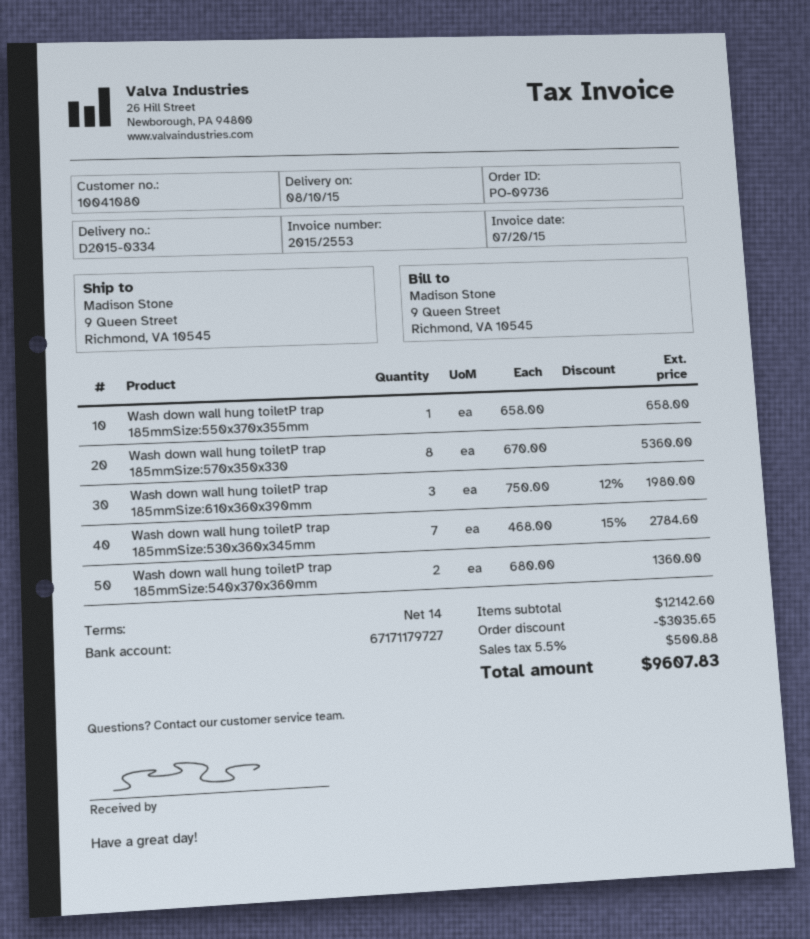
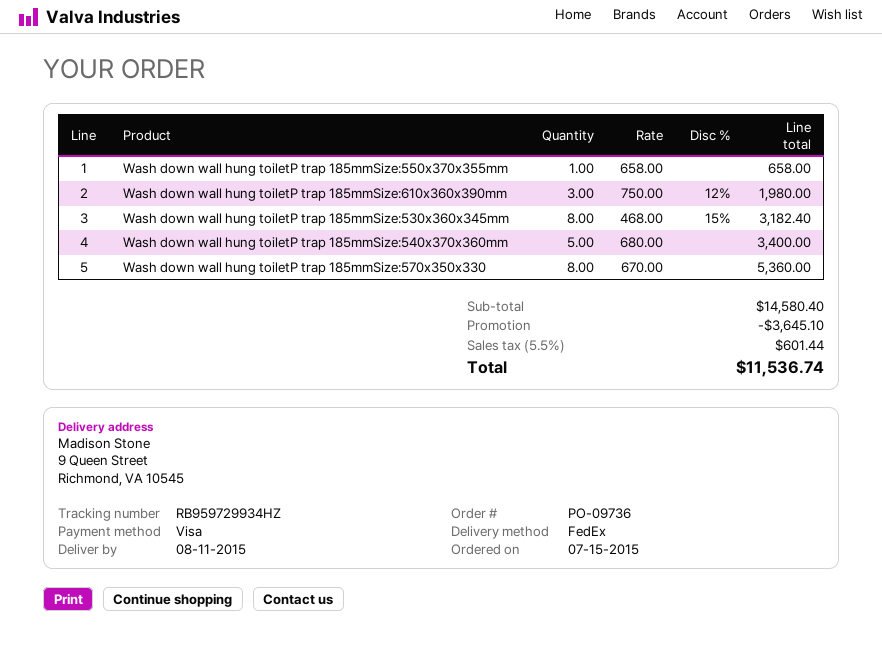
delivery date: 2015-08-10 -> 2015-08-11
Wash down wall hung toiletP trap 185mmSize:530x360x345mm: 7 x 468.00 - 15% = 2784.60 -> 8 x 468.00 - 15% = 3182.40
Wash down wall hung toiletP trap 185mmSize:540x370x360mm: 2 x 680.00 = 1360.00 -> 5 x 680.00 = 3400.00
subtotal: 12142.60 -> 14580.40
discount: 3035.65 -> 3645.10
tax: 5.5% = 500.88 -> 5.5% = 601.44
total: 9607.83 -> 11536.74

